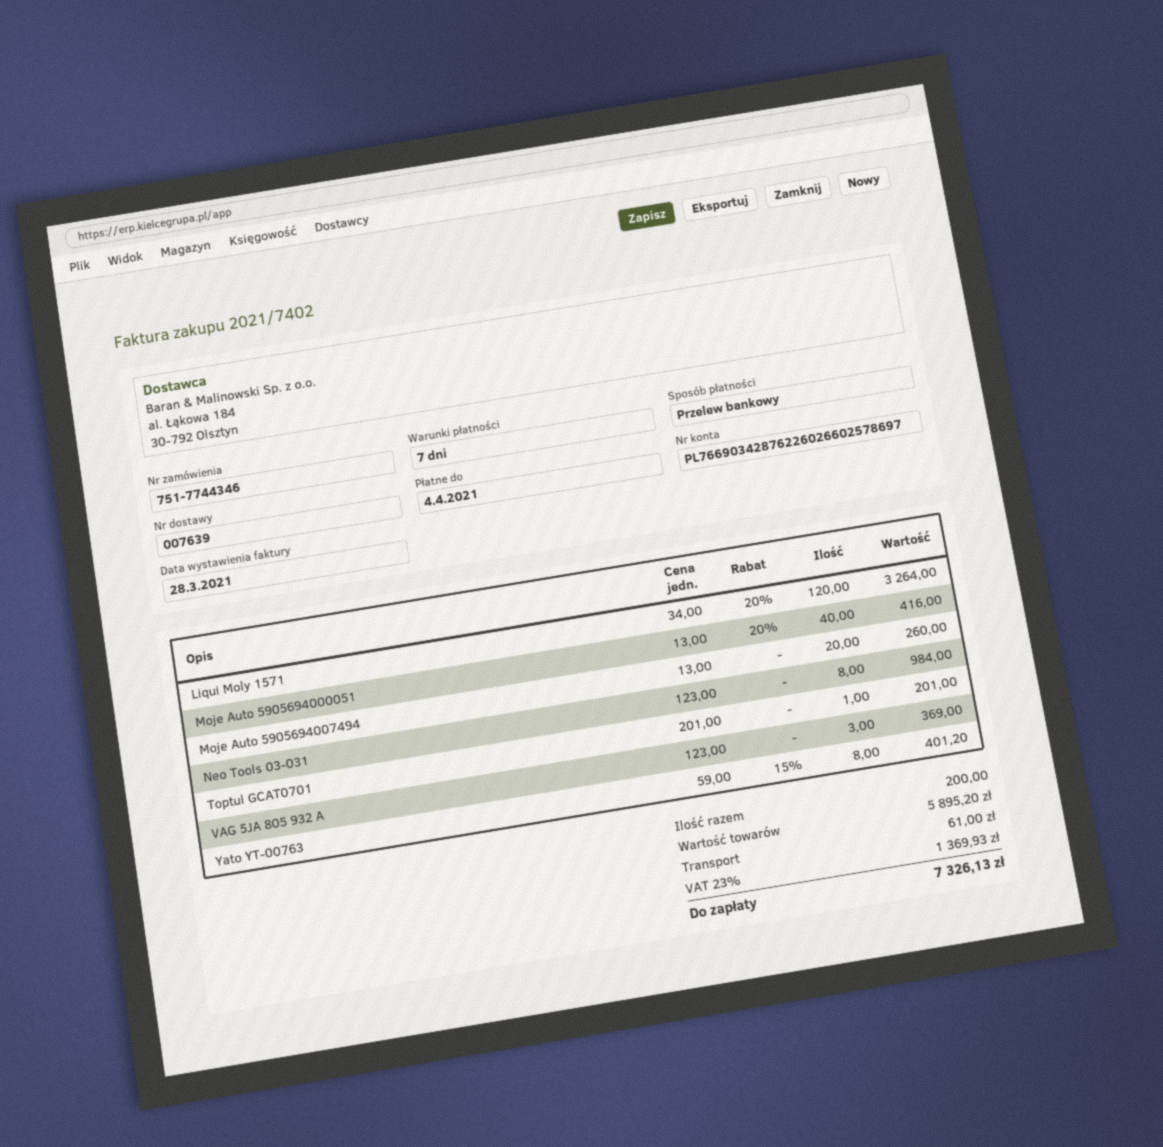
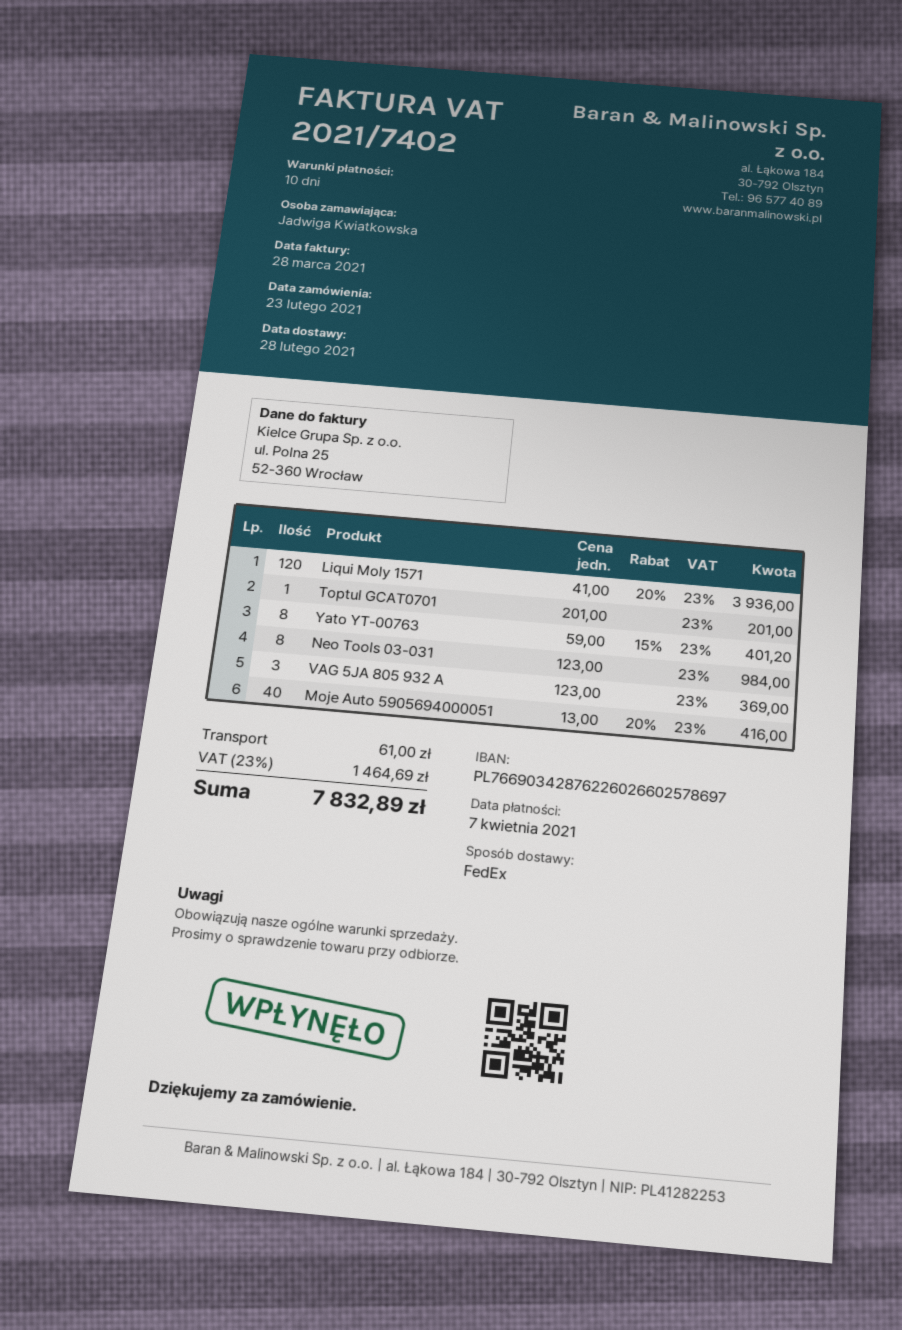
payment terms: 7 days -> 10 days
due date: 2021-04-04 -> 2021-04-07
Liqui Moly 1571: 120 x 34.00 - 20% = 3264.00 -> 120 x 41.00 - 20% = 3936.00
Moje Auto 5905694007494: 20 x 13.00 = 260.00 -> none
tax: 23% = 1369.93 -> 23% = 1464.69
total: 7326.13 -> 7832.89

